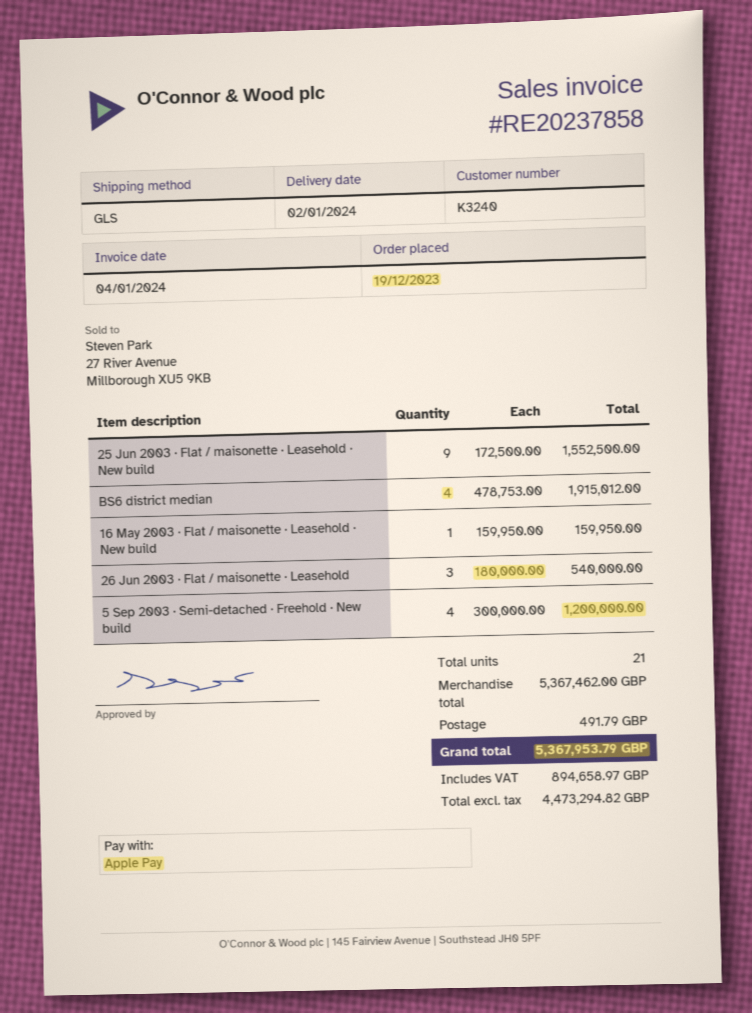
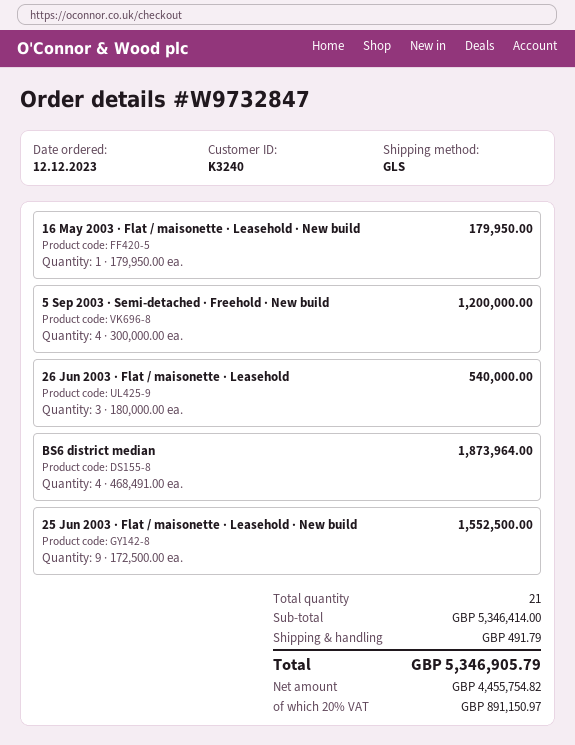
order date: 2023-12-19 -> 2023-12-12
BS6 district median: 4 x 478753.00 = 1915012.00 -> 4 x 468491.00 = 1873964.00
16 May 2003 · Flat / maisonette · Leasehold · New build: 1 x 159950.00 = 159950.00 -> 1 x 179950.00 = 179950.00
subtotal: 5367462.00 -> 5346414.00
net: 4473294.82 -> 4455754.82
tax: 894658.97 -> 891150.97
total: 5367953.79 -> 5346905.79

